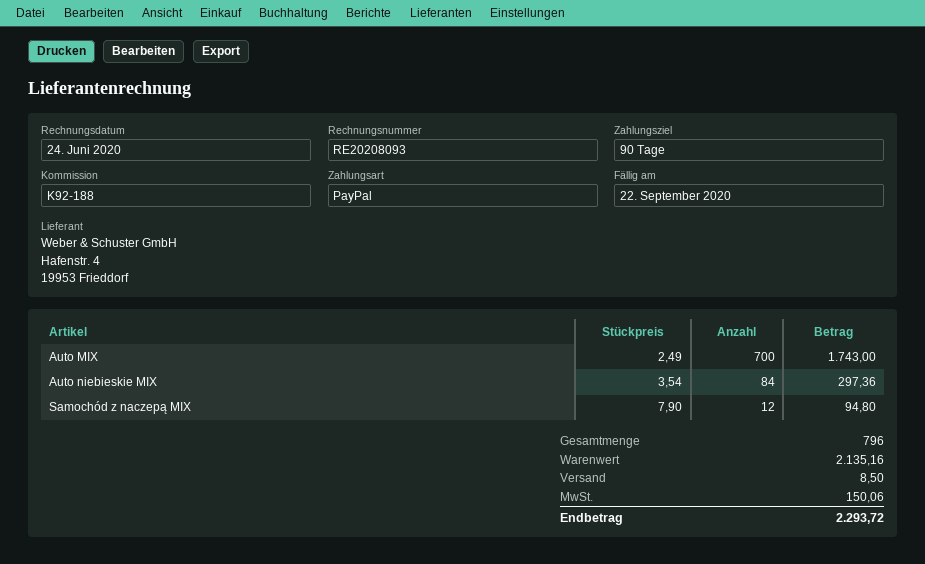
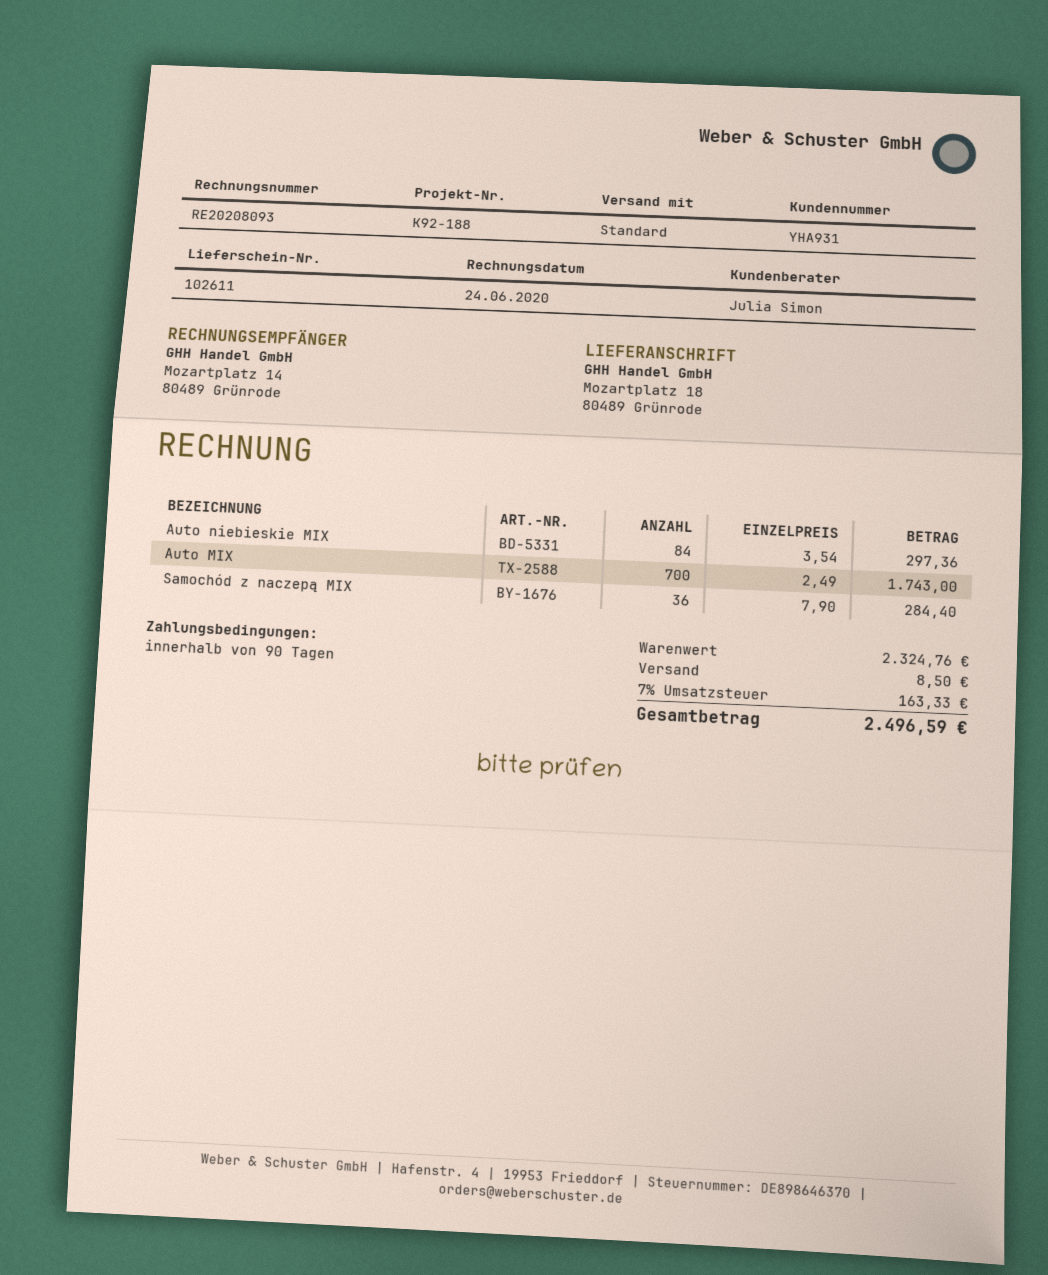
Samochód z naczepą MIX: 12 x 7.90 = 94.80 -> 36 x 7.90 = 284.40
subtotal: 2135.16 -> 2324.76
tax: 150.06 -> 163.33
total: 2293.72 -> 2496.59

